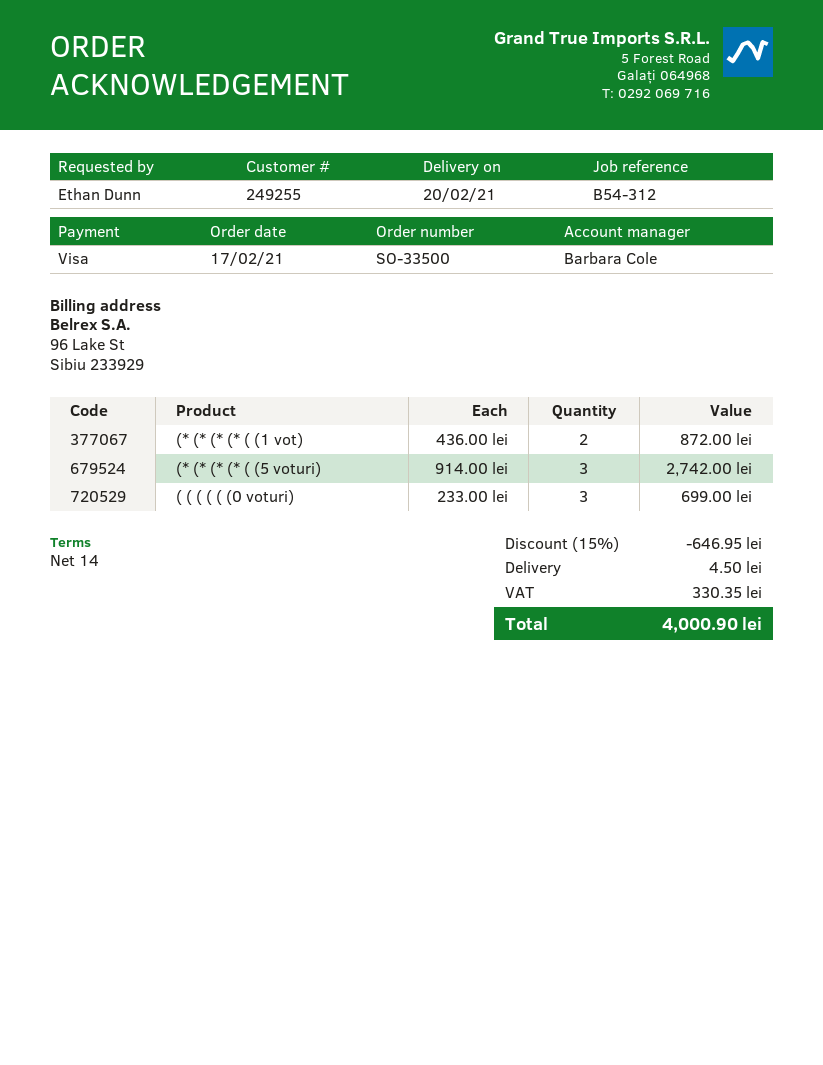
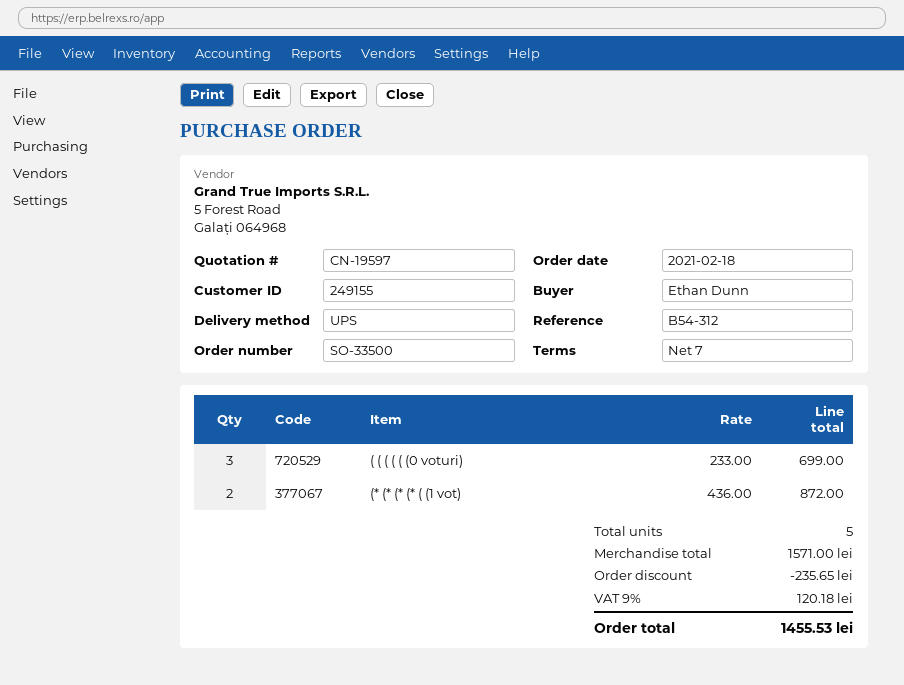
order date: 2021-02-17 -> 2021-02-18
payment terms: 14 days -> 7 days
customer number: 249255 -> 249155
(* (* (* (* ( (5 voturi): 3 x 914.00 = 2742.00 -> none
discount: 646.95 -> 235.65
shipping: 4.50 -> none
tax: 330.35 -> 120.18
total: 4000.90 -> 1455.53

